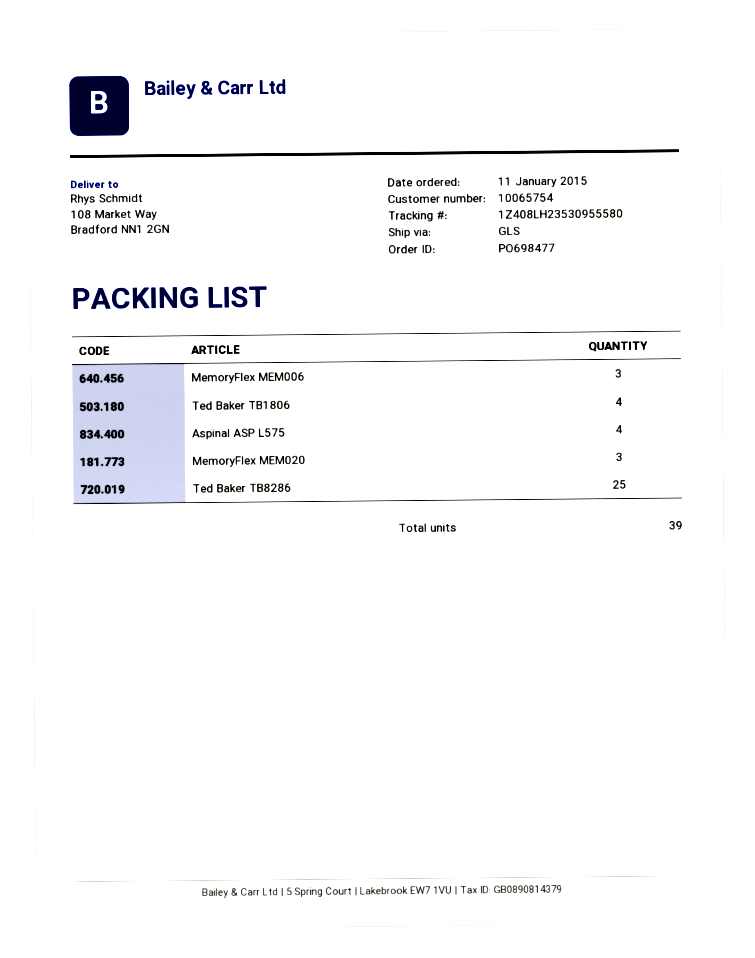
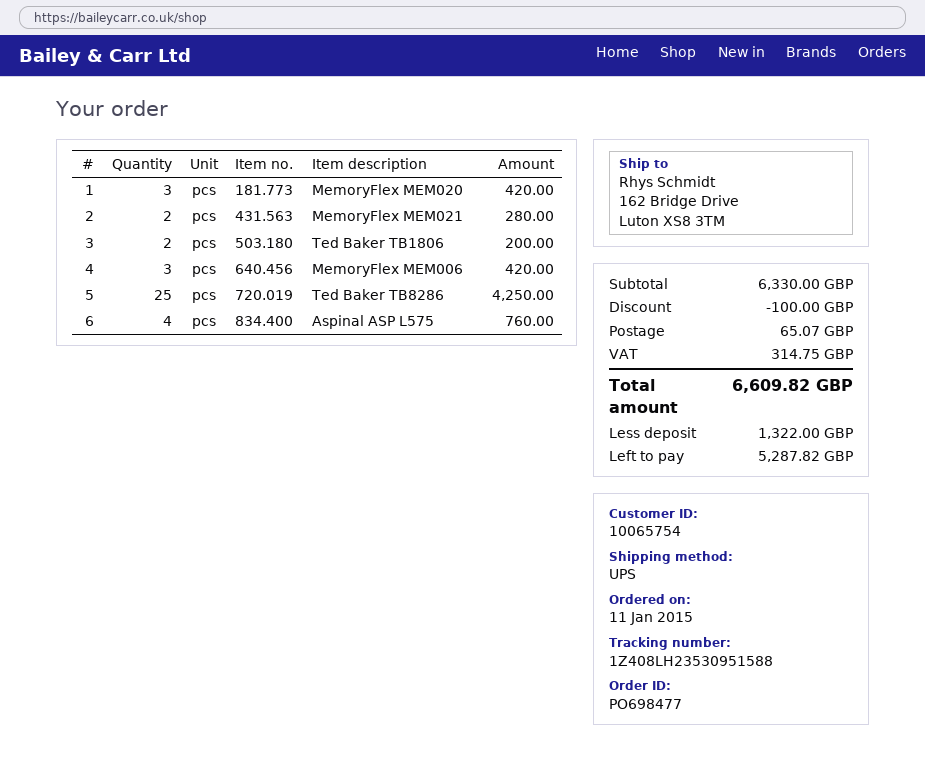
shipping method: GLS -> UPS
tracking number: 1Z408LH23530955580 -> 1Z408LH23530951588
ship to: 108 Market Way, Bradford NN1 2GN -> 162 Bridge Drive, Luton XS8 3TM
Ted Baker TB1806: 4 -> 2
MemoryFlex MEM021: none -> 2

